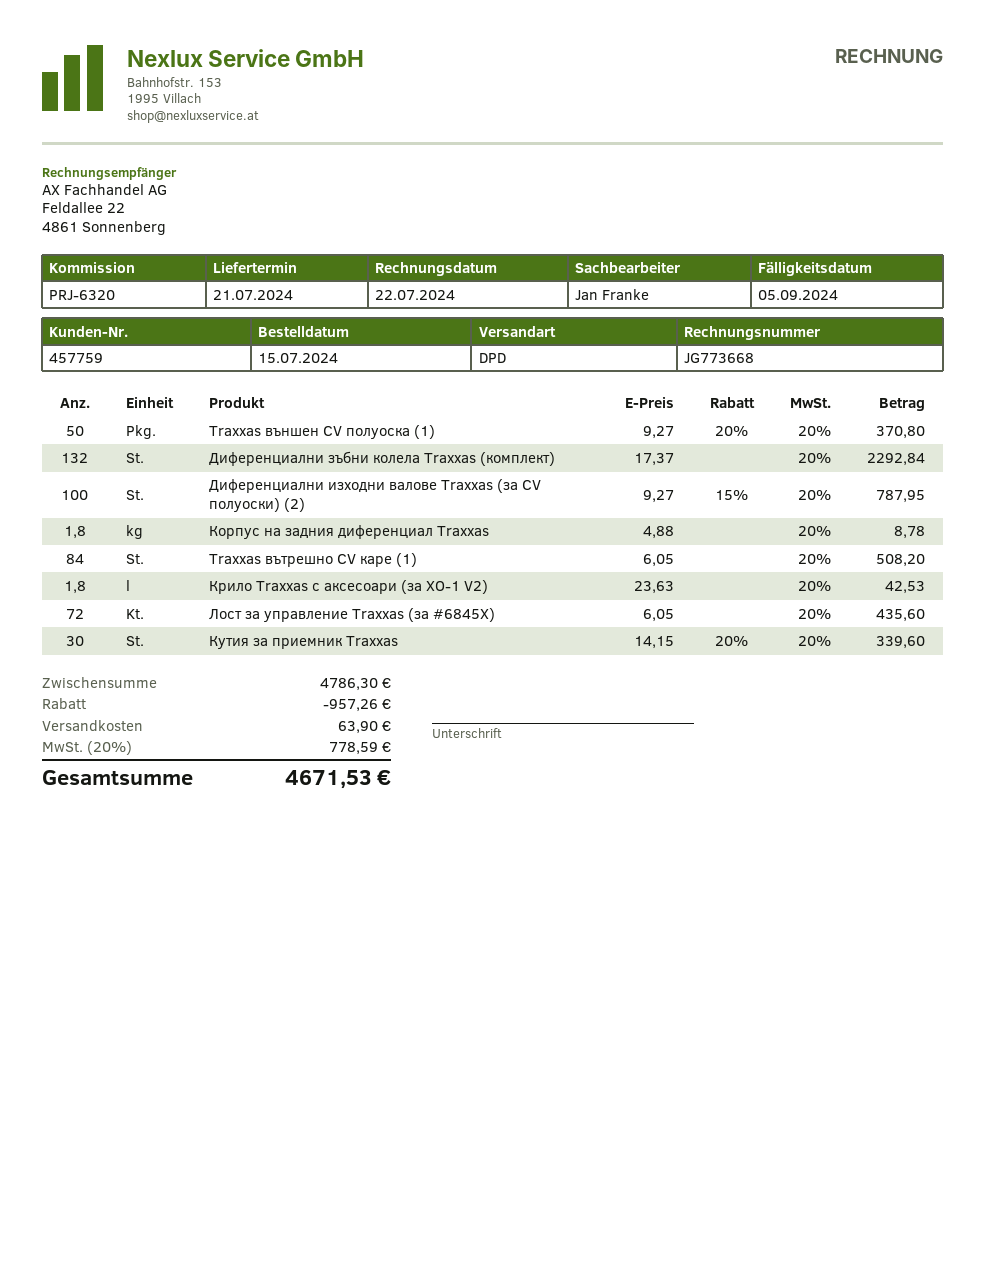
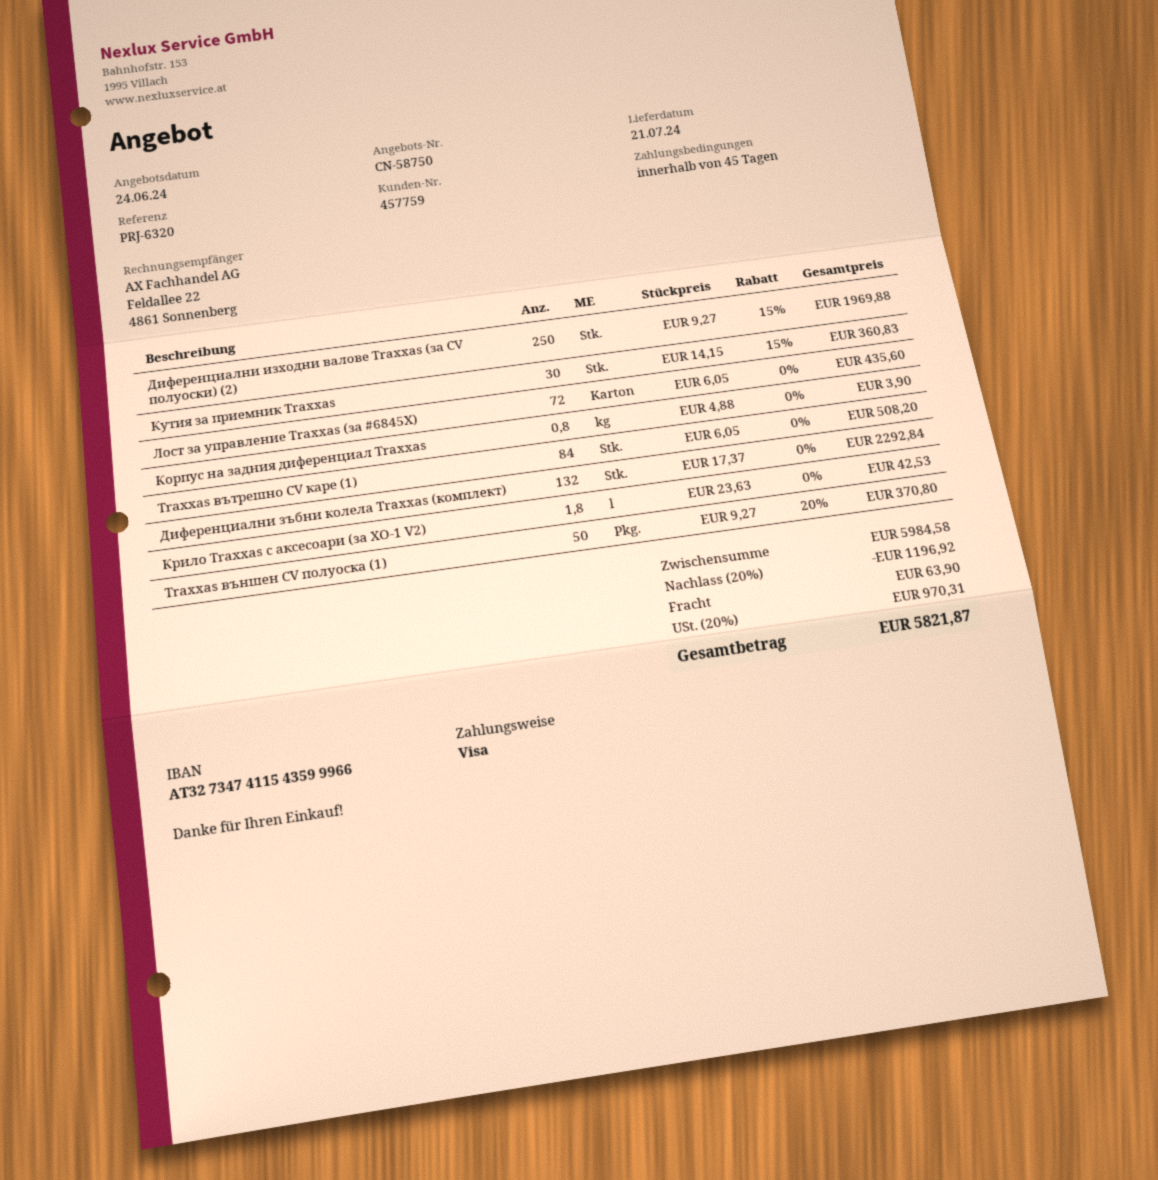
Диференциални изходни валове Traxxas (за CV полуоски) (2): 100 x 9.27 - 15% = 787.95 -> 250 x 9.27 - 15% = 1969.88
Корпус на задния диференциал Traxxas: 1.8 x 4.88 = 8.78 -> 0.8 x 4.88 = 3.90
Кутия за приемник Traxxas: 30 x 14.15 - 20% = 339.60 -> 30 x 14.15 - 15% = 360.83
subtotal: 4786.30 -> 5984.58
discount: 957.26 -> 1196.92
tax: 20% = 778.59 -> 20% = 970.31
total: 4671.53 -> 5821.87

